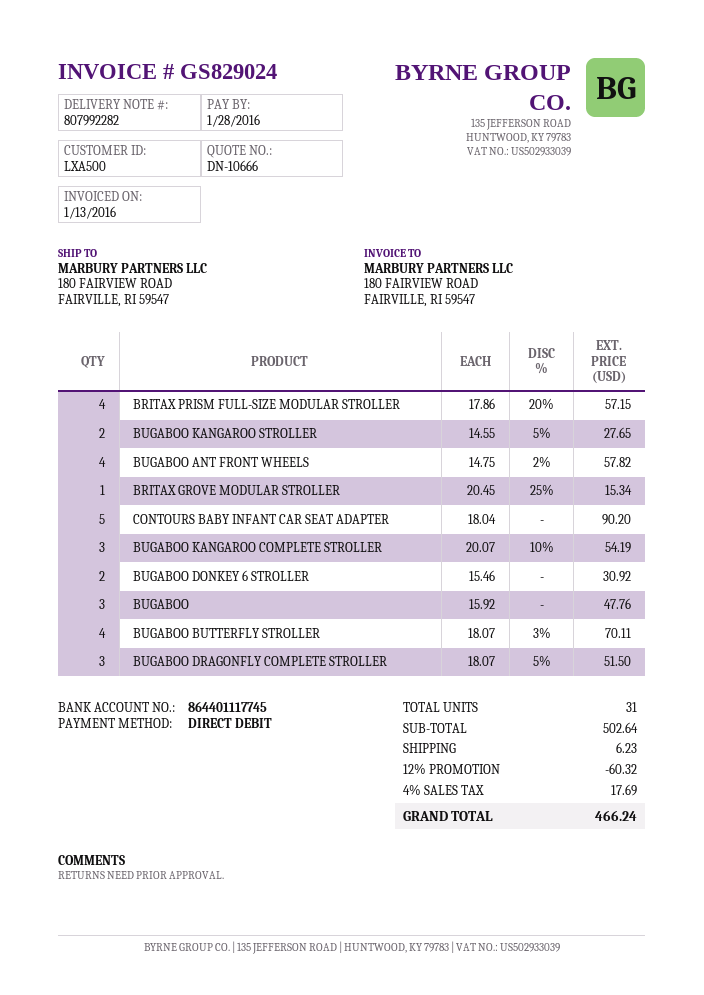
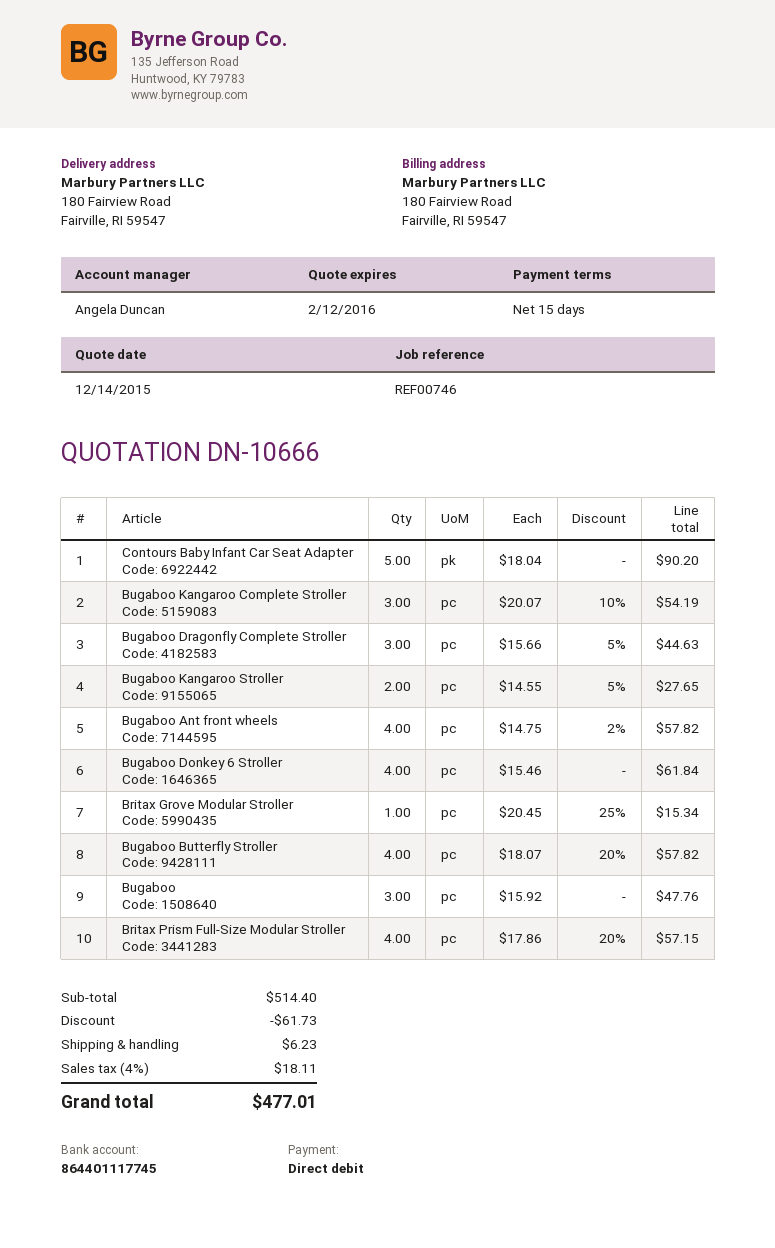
BUGABOO DONKEY 6 STROLLER: 2 x 15.46 = 30.92 -> 4 x 15.46 = 61.84
BUGABOO BUTTERFLY STROLLER: 4 x 18.07 - 3% = 70.11 -> 4 x 18.07 - 20% = 57.82
BUGABOO DRAGONFLY COMPLETE STROLLER: 3 x 18.07 - 5% = 51.50 -> 3 x 15.66 - 5% = 44.63
subtotal: 502.64 -> 514.40
discount: 60.32 -> 61.73
tax: 4% = 17.69 -> 4% = 18.11
total: 466.24 -> 477.01

